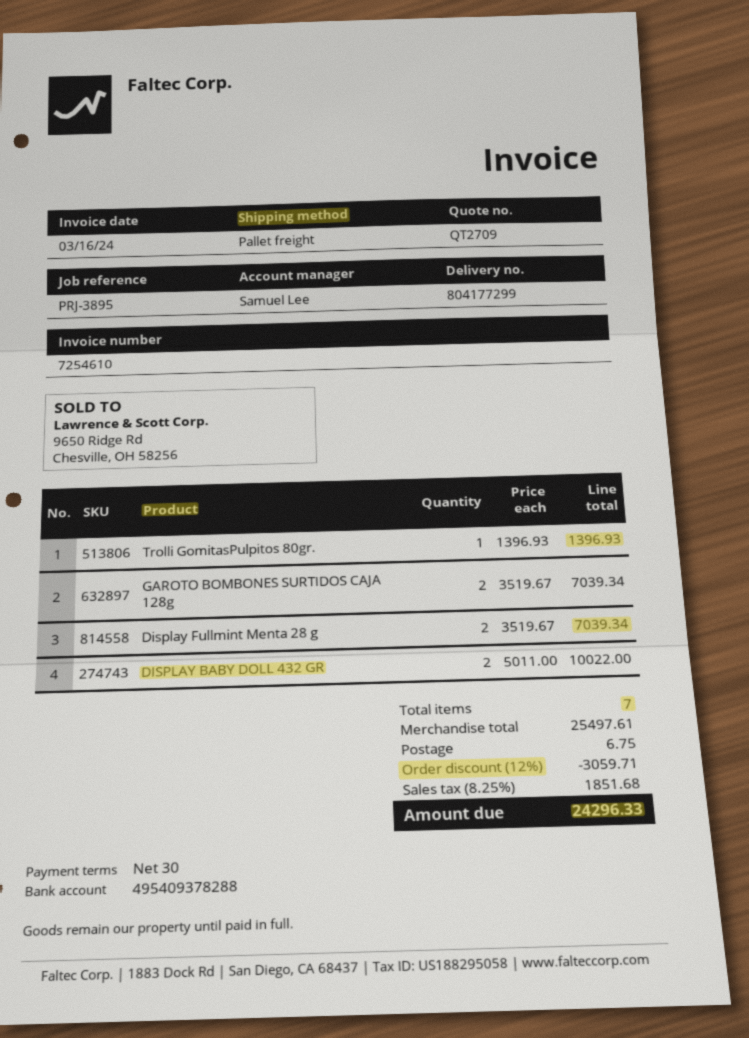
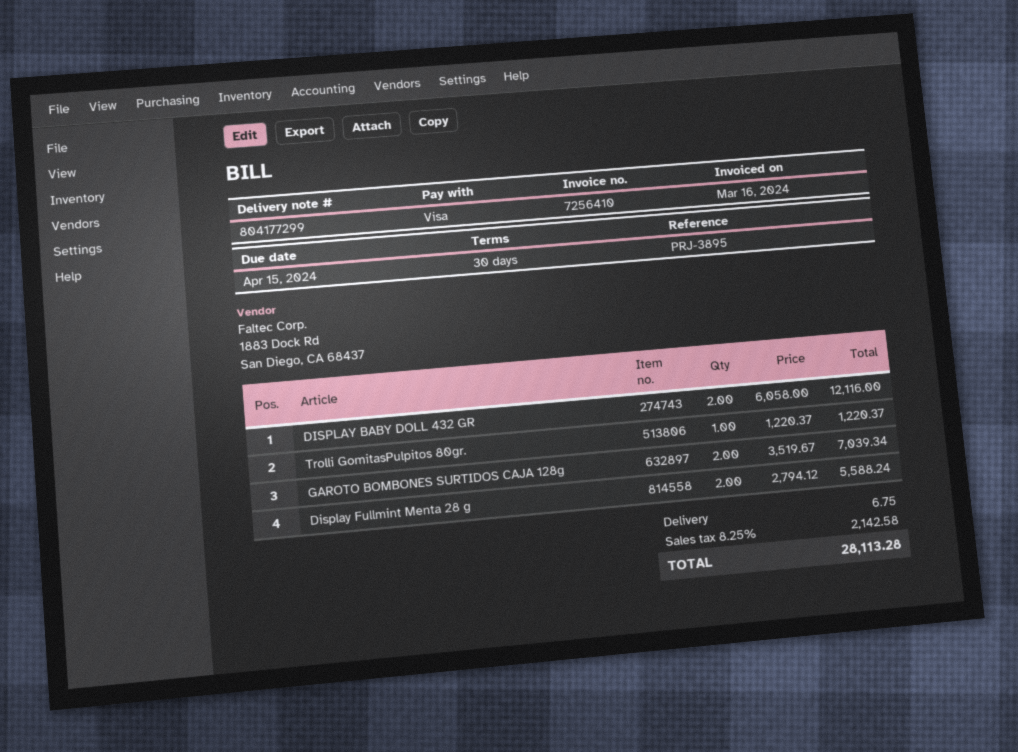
invoice number: 7254610 -> 7256410
Trolli GomitasPulpitos 80gr.: 1 x 1396.93 = 1396.93 -> 1 x 1220.37 = 1220.37
Display Fullmint Menta 28 g: 2 x 3519.67 = 7039.34 -> 2 x 2794.12 = 5588.24
DISPLAY BABY DOLL 432 GR: 2 x 5011.00 = 10022.00 -> 2 x 6058.00 = 12116.00
discount: 12% = 3059.71 -> none
tax: 8.25% = 1851.68 -> 8.25% = 2142.58
total: 24296.33 -> 28113.28

